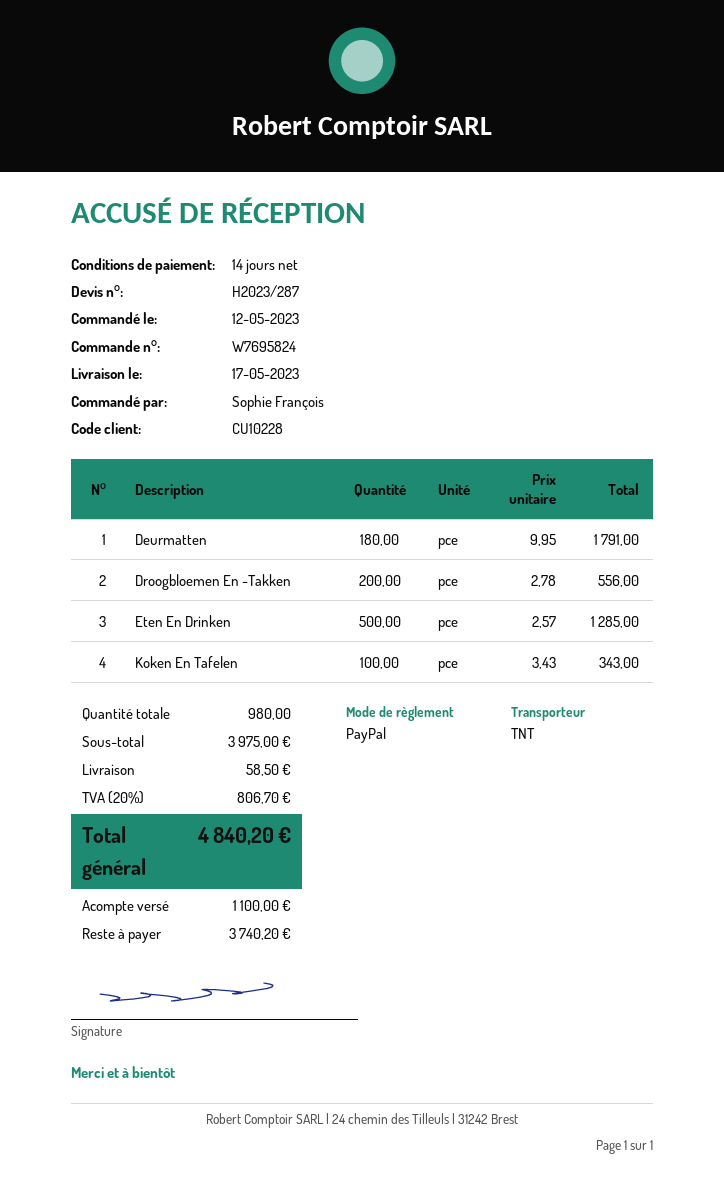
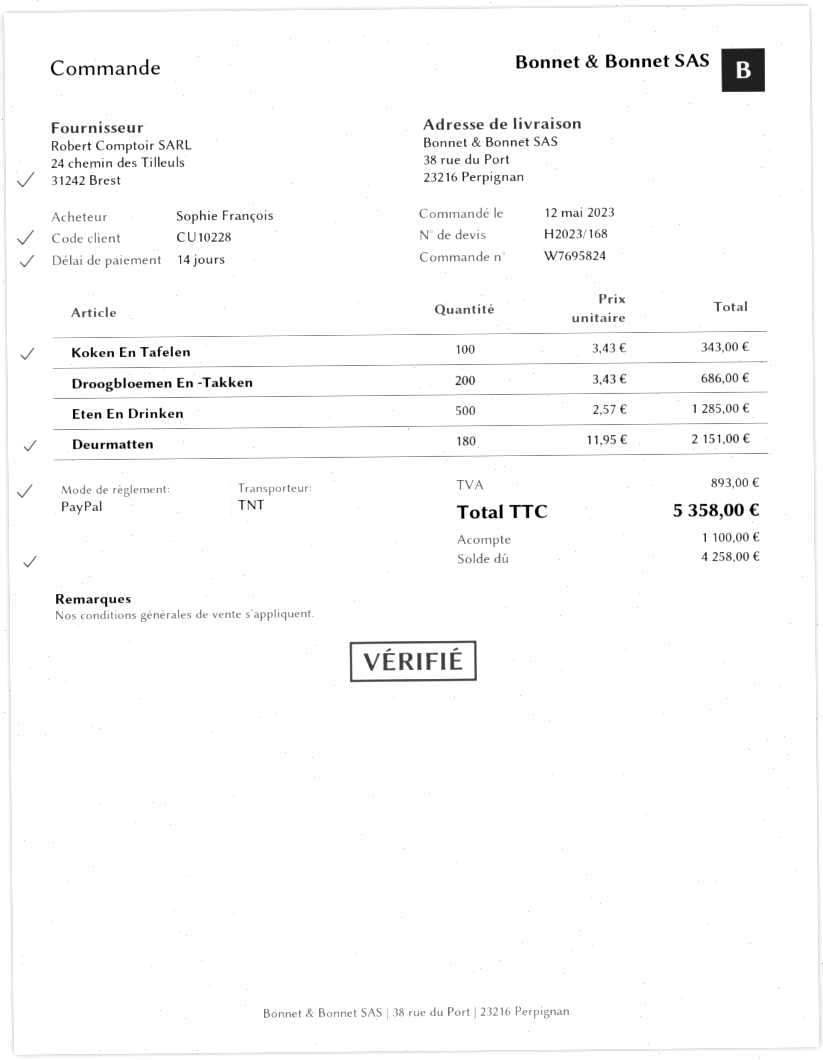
quote number: H2023/287 -> H2023/168
Deurmatten: 180 x 9.95 = 1791.00 -> 180 x 11.95 = 2151.00
Droogbloemen En -Takken: 200 x 2.78 = 556.00 -> 200 x 3.43 = 686.00
shipping: 58.50 -> none
tax: 806.70 -> 893.00
total: 4840.20 -> 5358.00
balance: 3740.20 -> 4258.00

